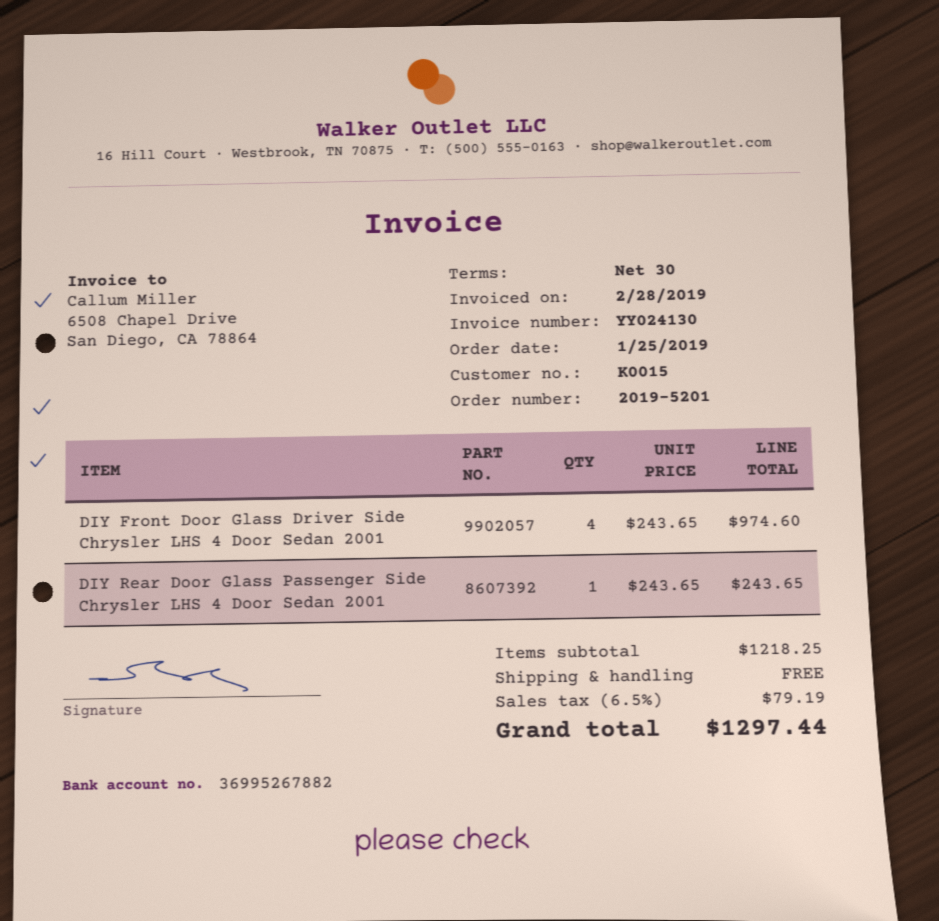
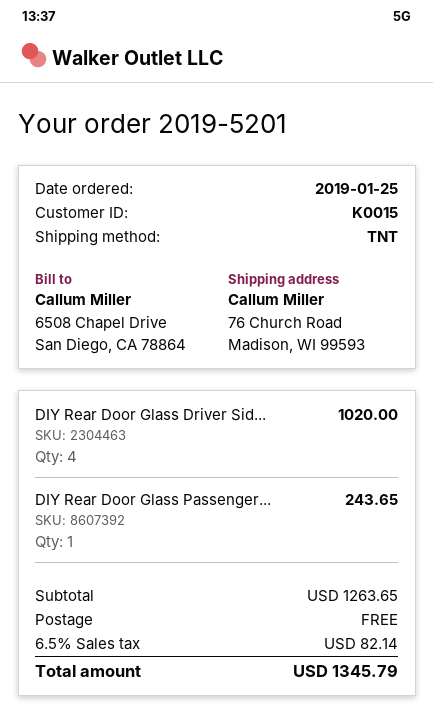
DIY Front Door Glass Driver Side Chrysler LHS 4 Door Sedan 2001: 4 for 974.60 -> none
DIY Rear Door Glass Driver Sid...: none -> 4 for 1020.00
subtotal: 1218.25 -> 1263.65
tax: 6.5% = 79.19 -> 6.5% = 82.14
total: 1297.44 -> 1345.79

